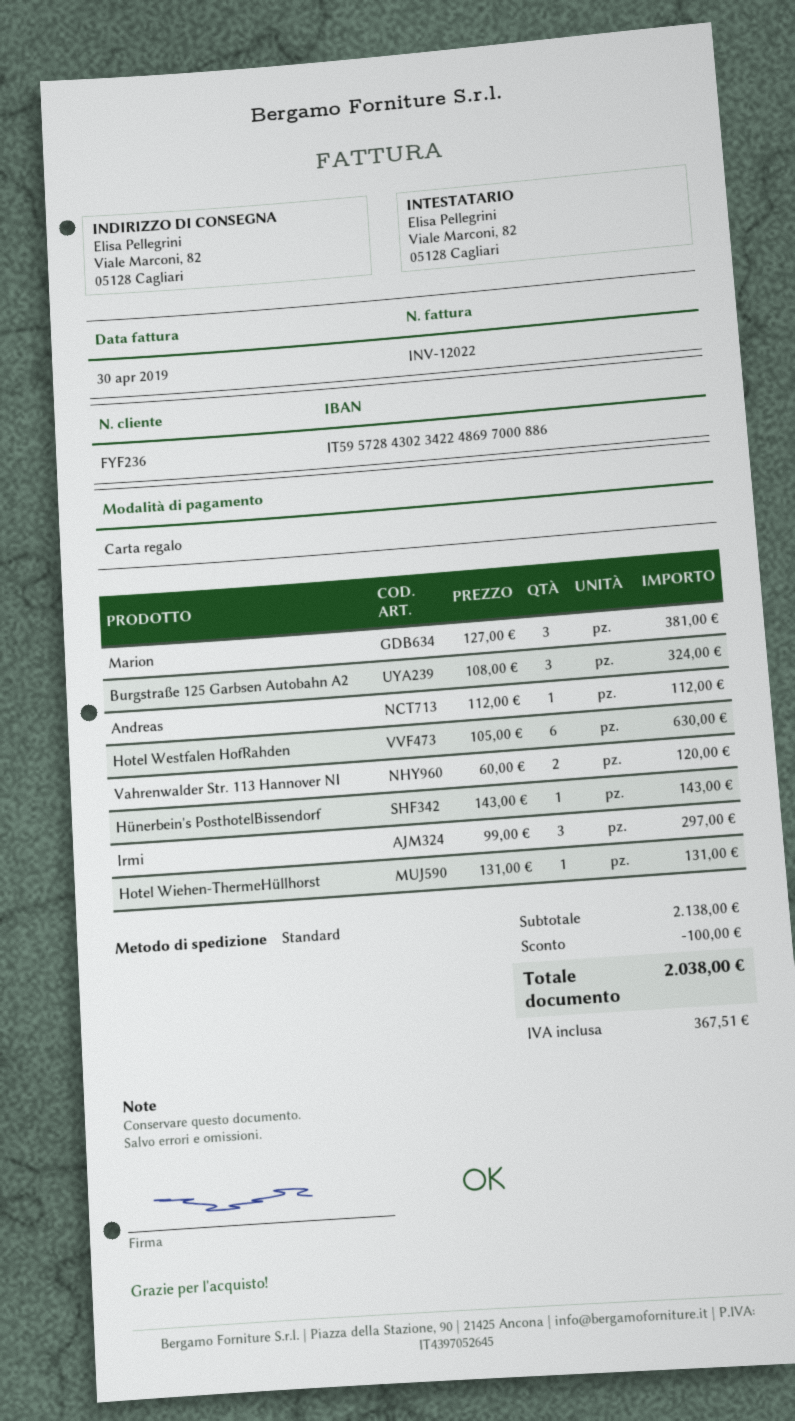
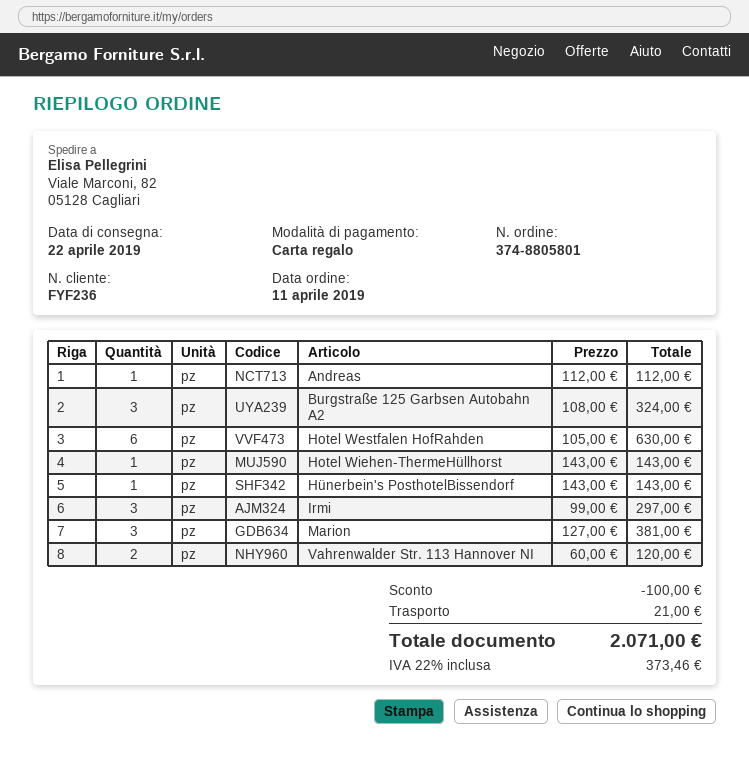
Hotel Wiehen-ThermeHüllhorst: 1 x 131.00 = 131.00 -> 1 x 143.00 = 143.00
shipping: none -> 21.00
tax: 367.51 -> 373.46
total: 2038.00 -> 2071.00

